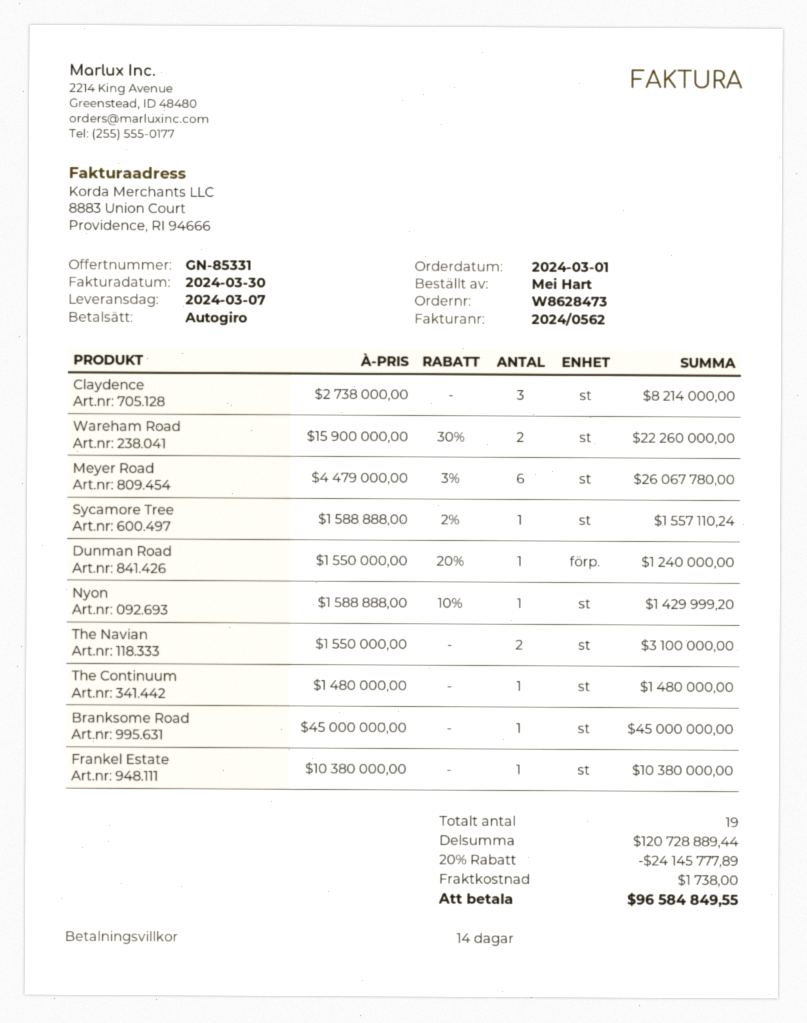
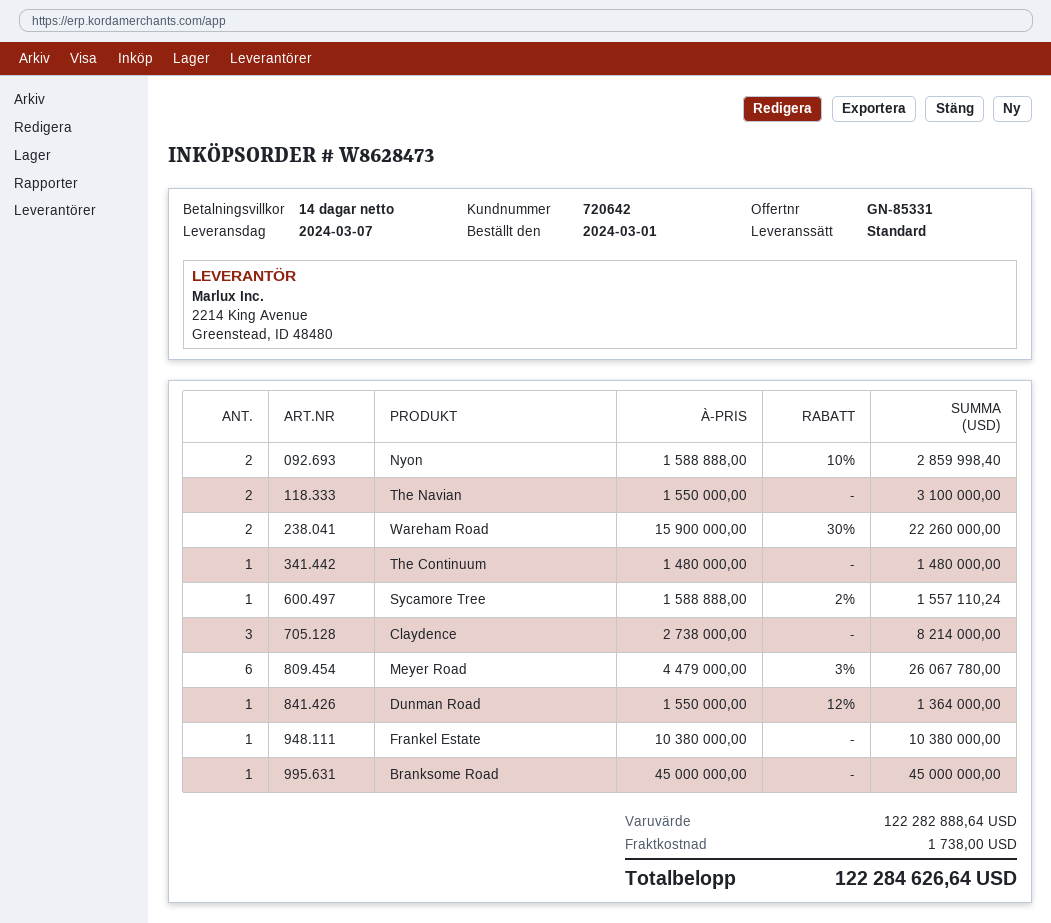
Dunman Road: 1 x 1550000.00 - 20% = 1240000.00 -> 1 x 1550000.00 - 12% = 1364000.00
Nyon: 1 x 1588888.00 - 10% = 1429999.20 -> 2 x 1588888.00 - 10% = 2859998.40
subtotal: 120728889.44 -> 122282888.64
discount: 20% = 24145777.89 -> none
total: 96584849.55 -> 122284626.64

